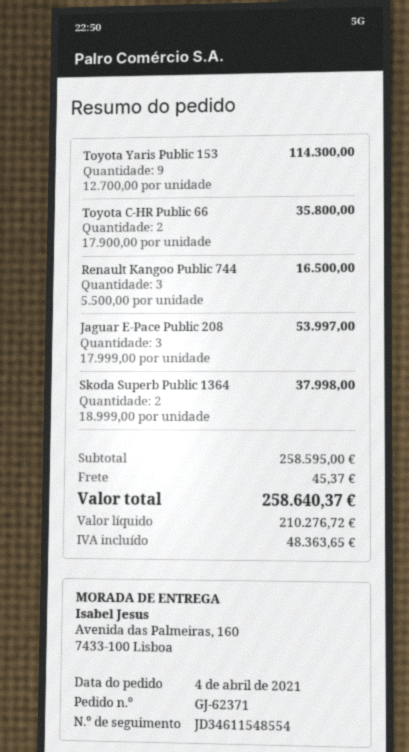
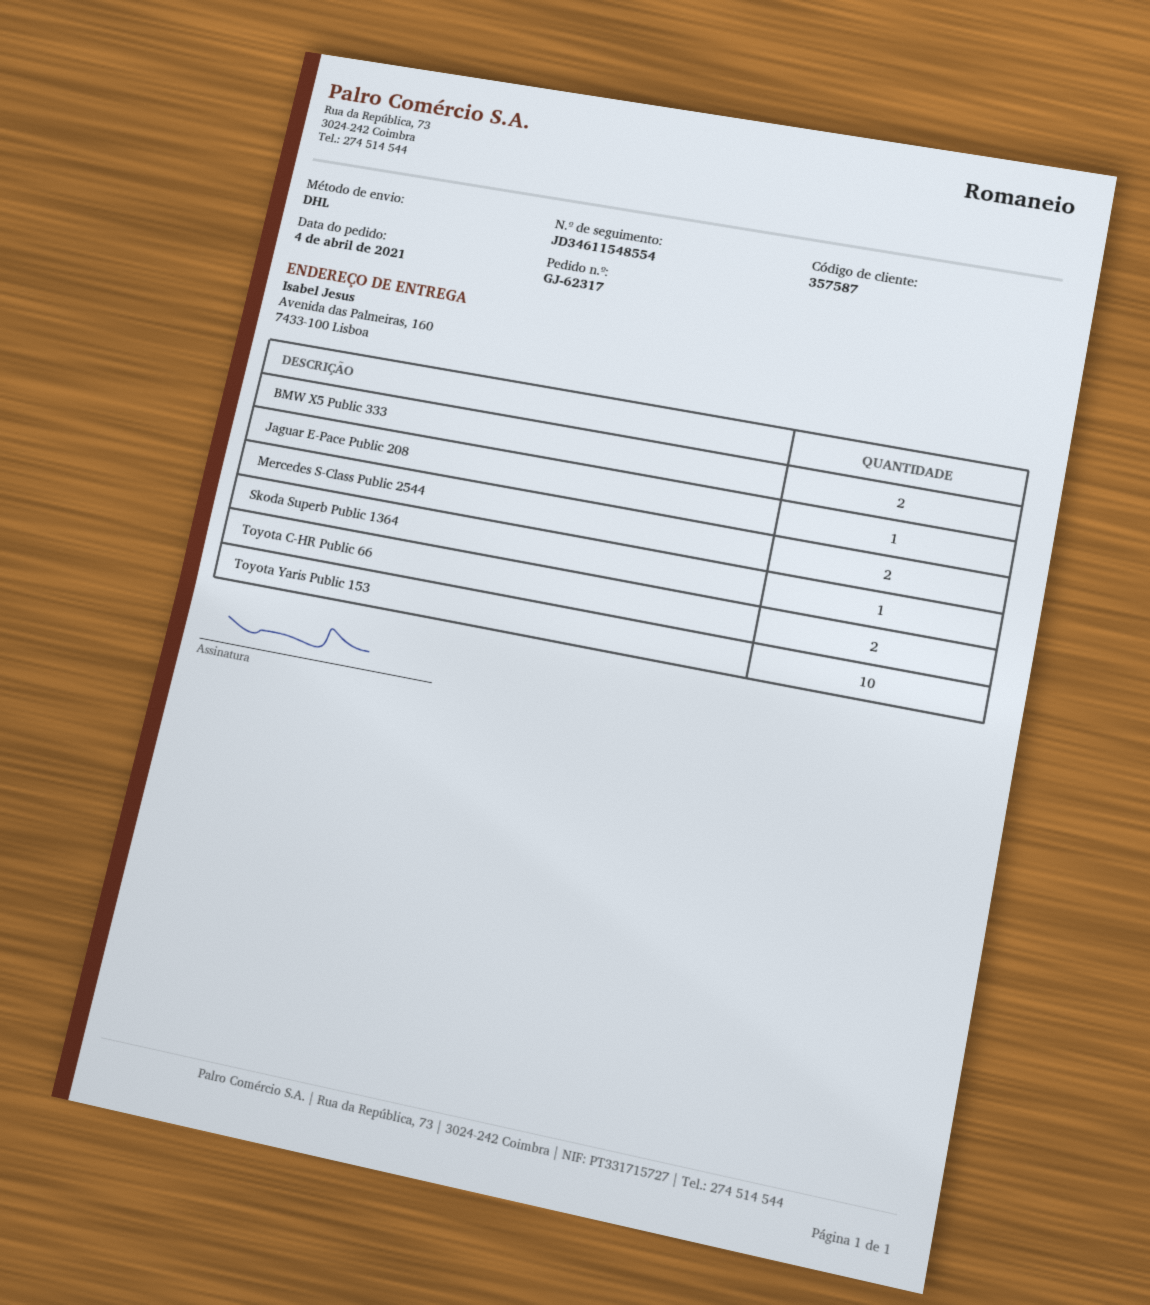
order number: GJ-62371 -> GJ-62317
Toyota Yaris Public 153: 9 -> 10
Renault Kangoo Public 744: 3 -> none
Jaguar E-Pace Public 208: 3 -> 1
Skoda Superb Public 1364: 2 -> 1
BMW X5 Public 333: none -> 2
Mercedes S-Class Public 2544: none -> 2

